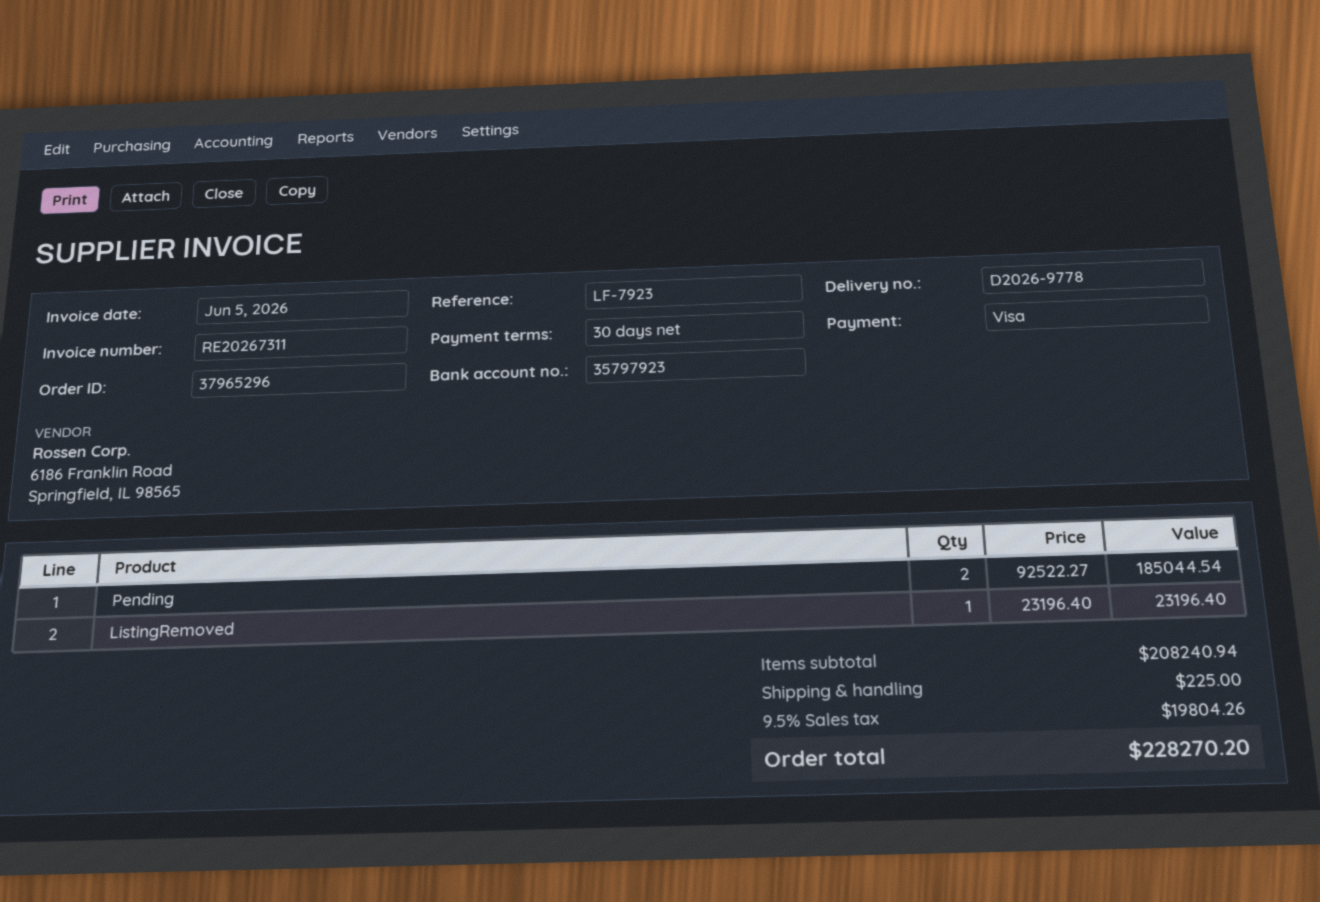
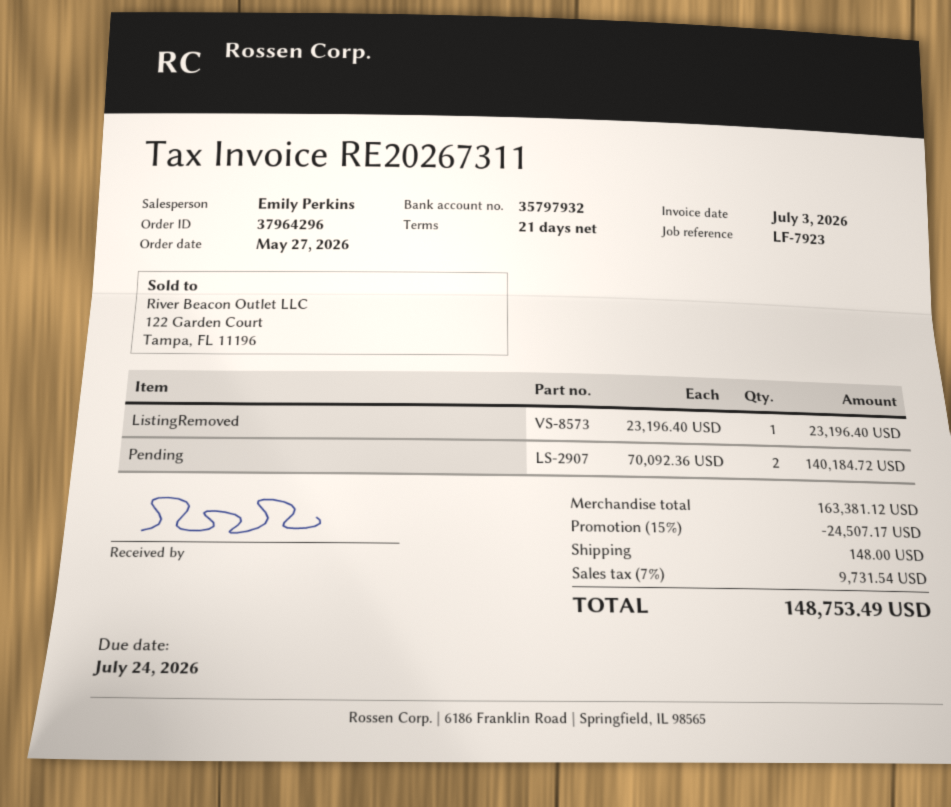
order number: 37965296 -> 37964296
invoice date: 2026-06-05 -> 2026-07-03
payment terms: 30 days -> 21 days
bank account: 35797923 -> 35797932
Pending: 2 x 92522.27 = 185044.54 -> 2 x 70092.36 = 140184.72
subtotal: 208240.94 -> 163381.12
discount: none -> 15% = 24507.17
shipping: 225.00 -> 148.00
tax: 9.5% = 19804.26 -> 7% = 9731.54
total: 228270.20 -> 148753.49

